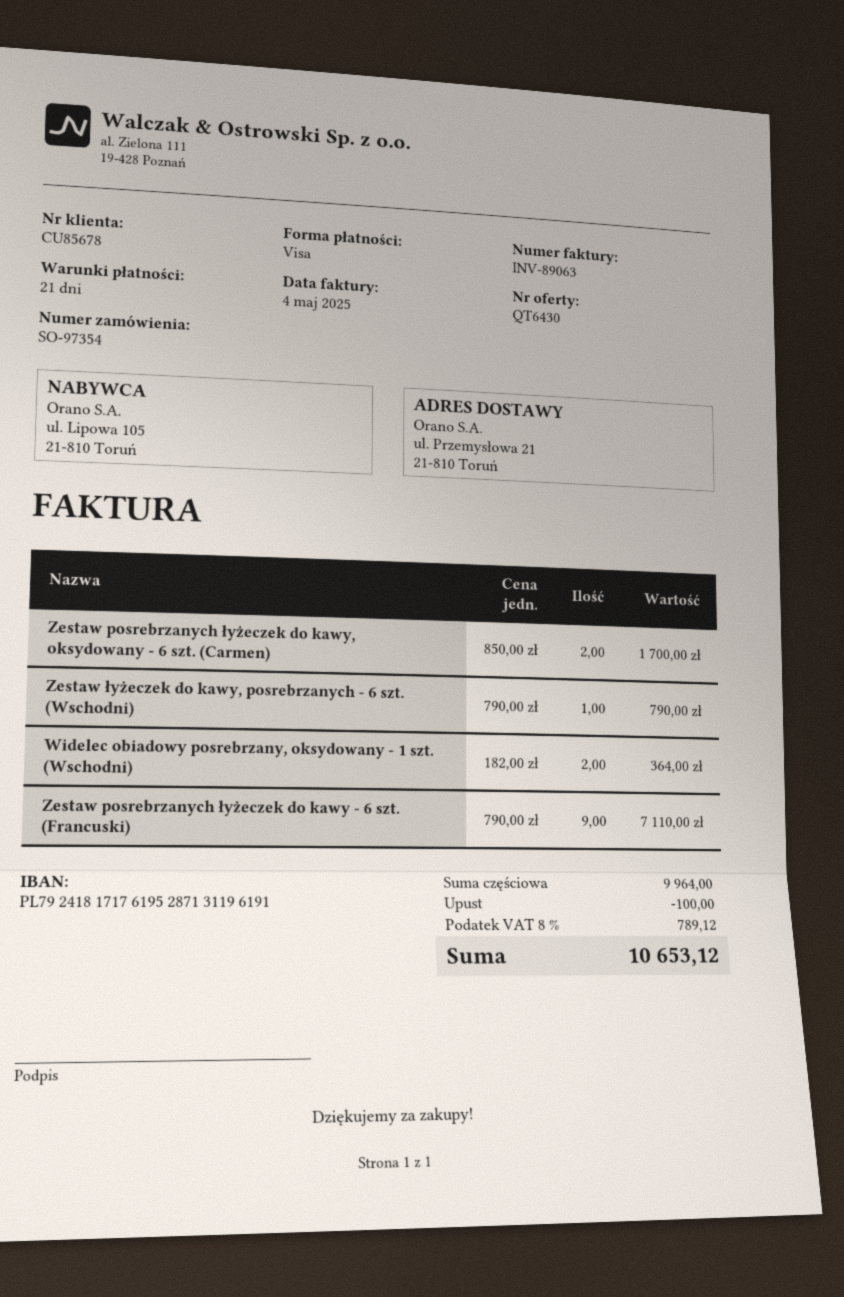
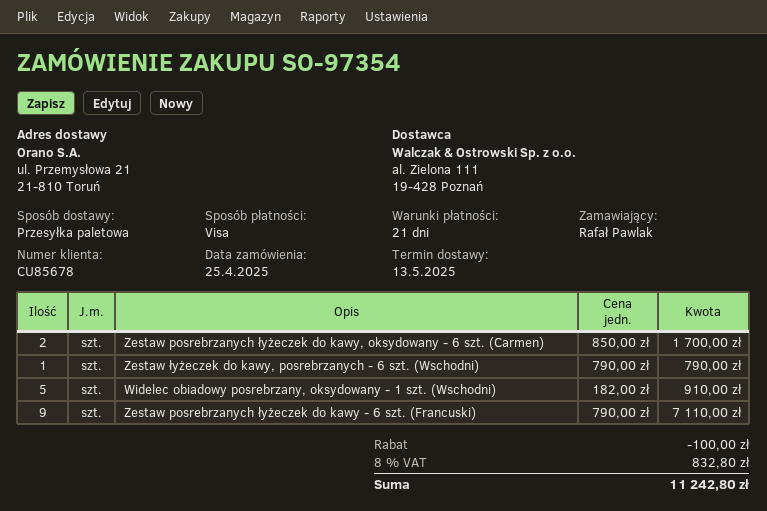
Widelec obiadowy posrebrzany, oksydowany - 1 szt. (Wschodni): 2 x 182.00 = 364.00 -> 5 x 182.00 = 910.00
tax: 8% = 789.12 -> 8% = 832.80
total: 10653.12 -> 11242.80

